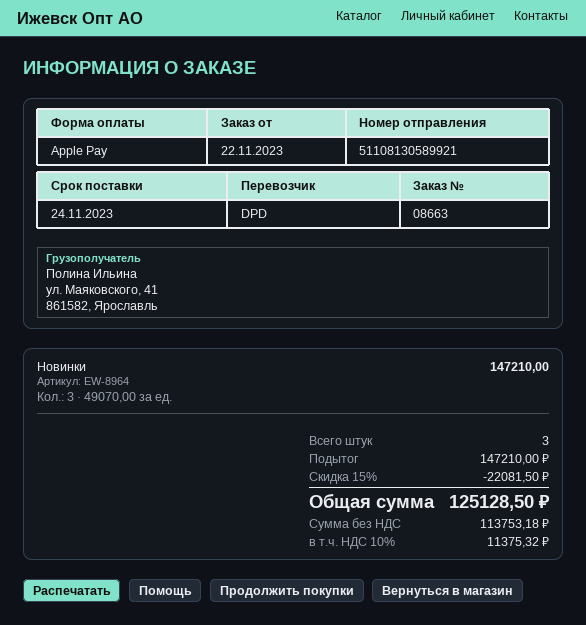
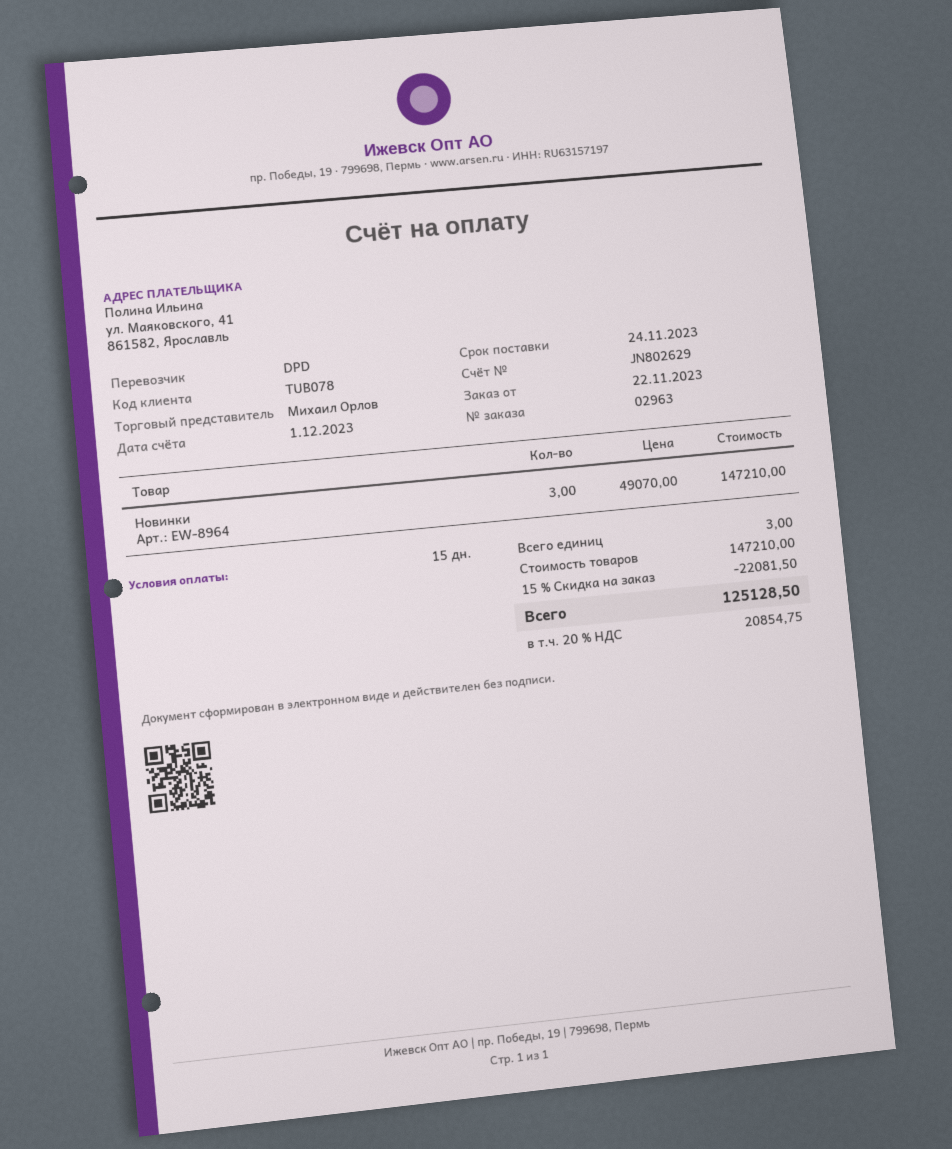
order number: 08663 -> 02963
tax: 10% = 11375.32 -> 20% = 20854.75

